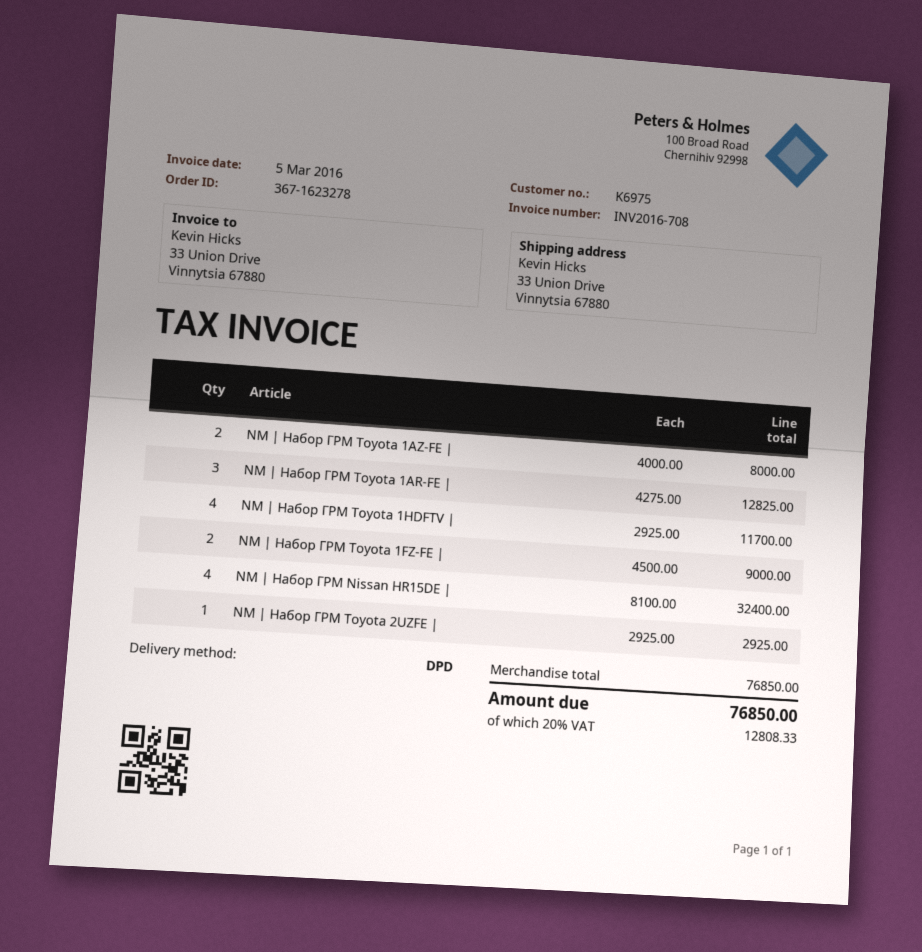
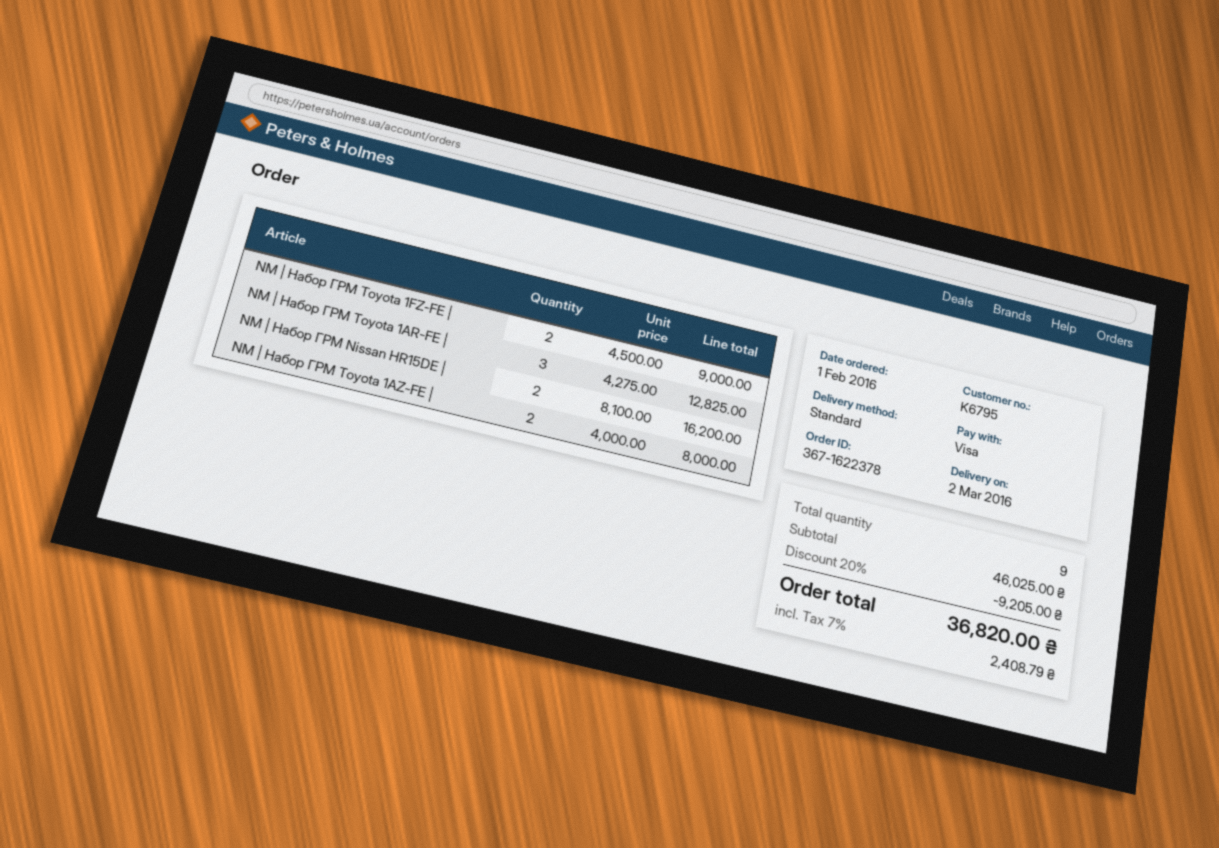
order number: 367-1623278 -> 367-1622378
customer number: K6975 -> K6795
shipping method: DPD -> standard
NM | Набор ГРМ Toyota 1HDFTV |: 4 x 2925.00 = 11700.00 -> none
NM | Набор ГРМ Nissan HR15DE |: 4 x 8100.00 = 32400.00 -> 2 x 8100.00 = 16200.00
NM | Набор ГРМ Toyota 2UZFE |: 1 x 2925.00 = 2925.00 -> none
subtotal: 76850.00 -> 46025.00
discount: none -> 20% = 9205.00
tax: 20% = 12808.33 -> 7% = 2408.79
total: 76850.00 -> 36820.00

